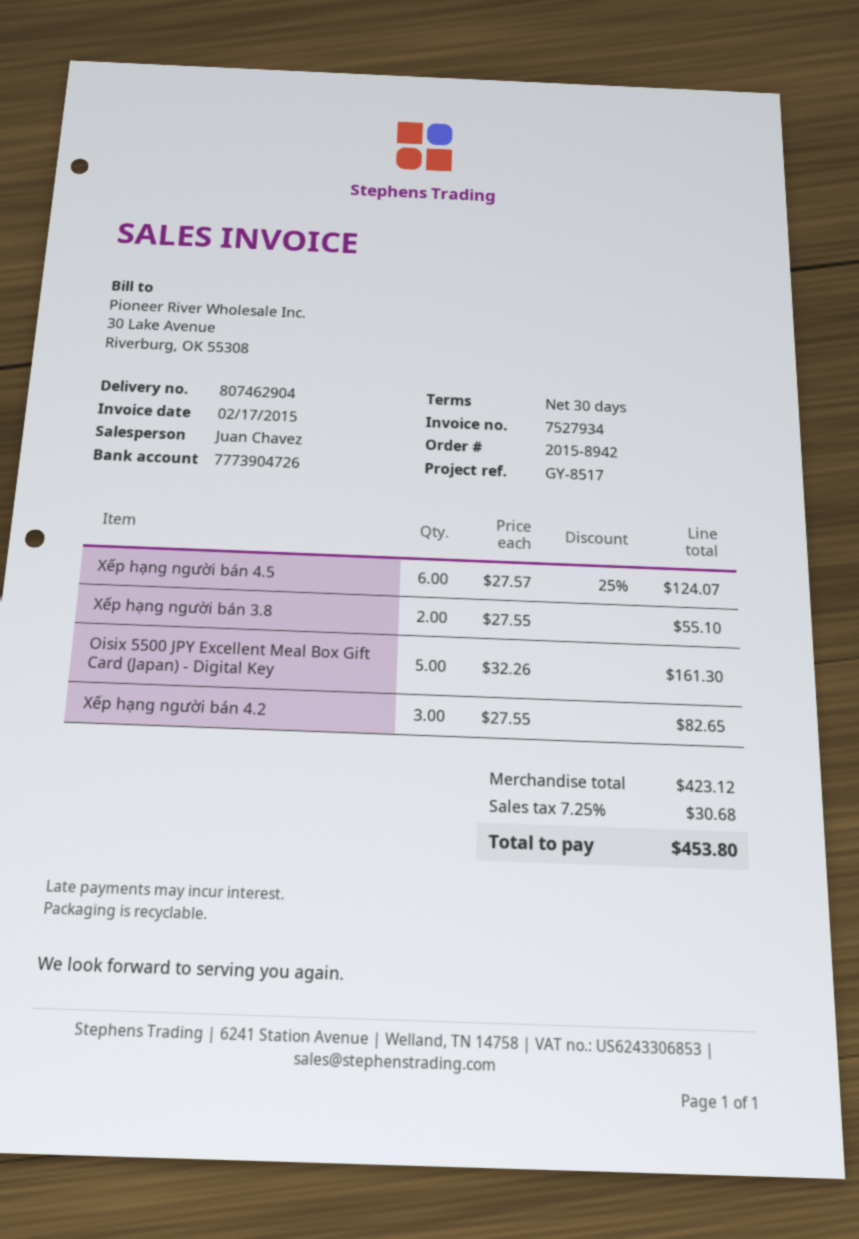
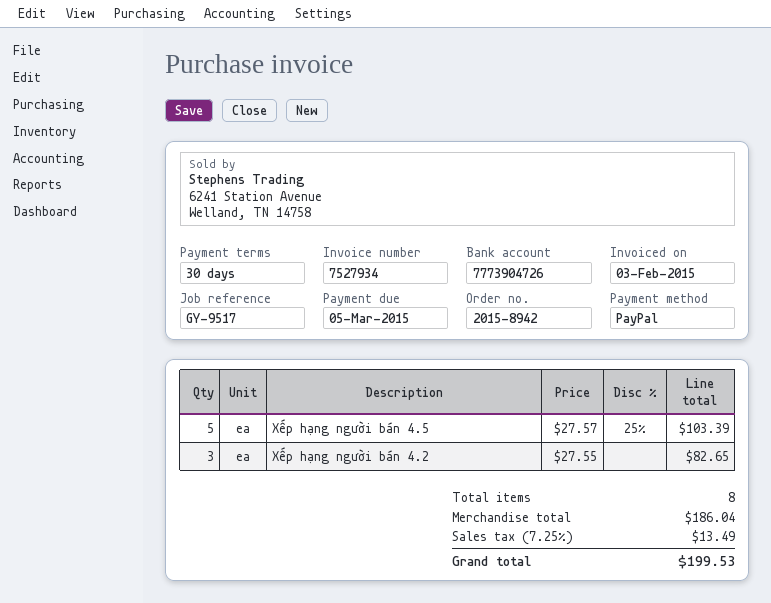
invoice date: 2015-02-17 -> 2015-02-03
reference: GY-8517 -> GY-9517
Xếp hạng người bán 4.5: 6 x 27.57 - 25% = 124.07 -> 5 x 27.57 - 25% = 103.39
Xếp hạng người bán 3.8: 2 x 27.55 = 55.10 -> none
Oisix 5500 JPY Excellent Meal Box Gift Card (Japan) - Digital Key: 5 x 32.26 = 161.30 -> none
subtotal: 423.12 -> 186.04
tax: 7.25% = 30.68 -> 7.25% = 13.49
total: 453.80 -> 199.53

